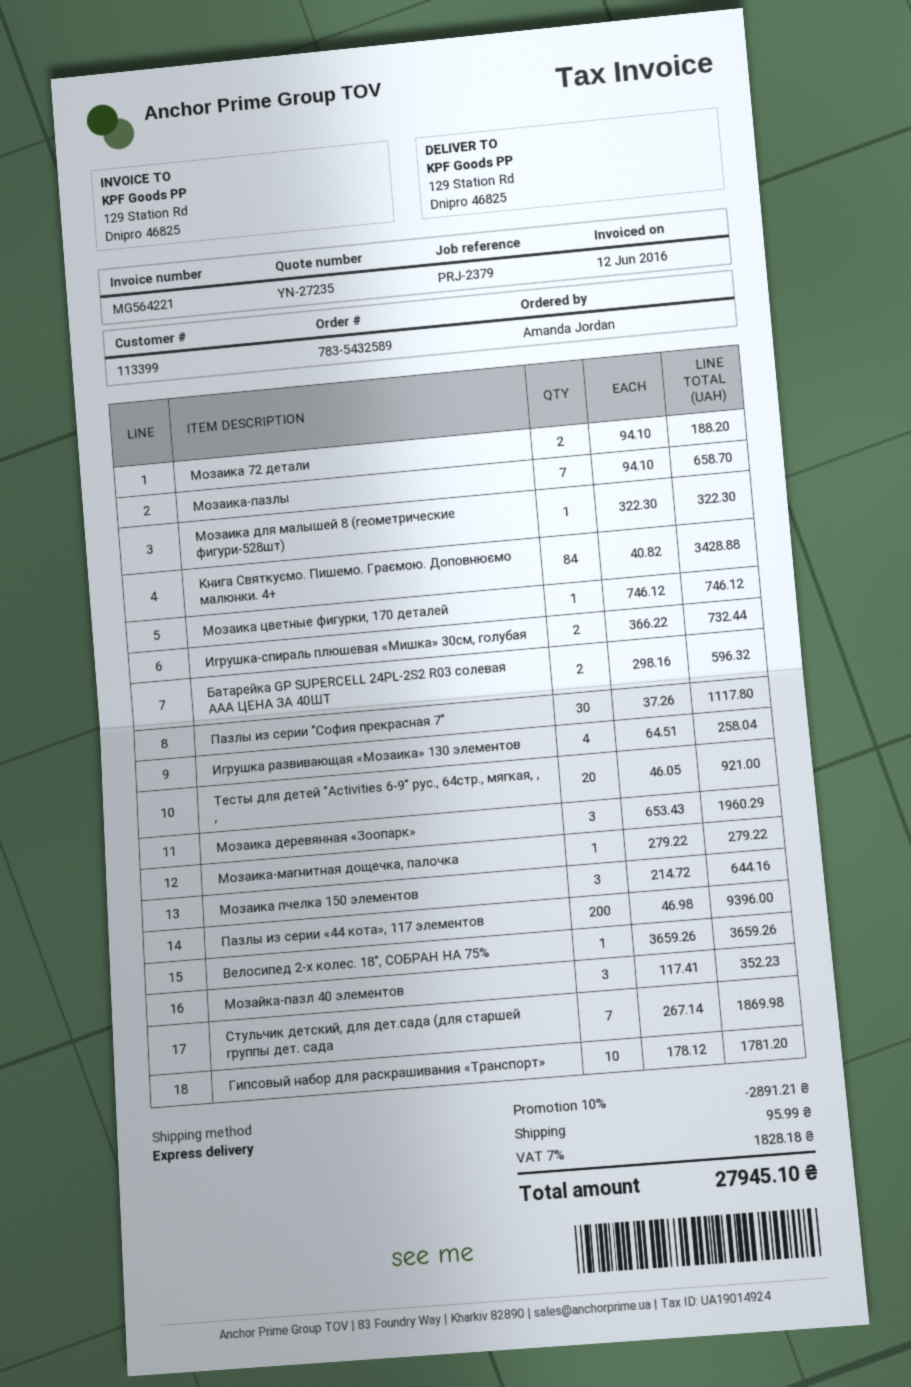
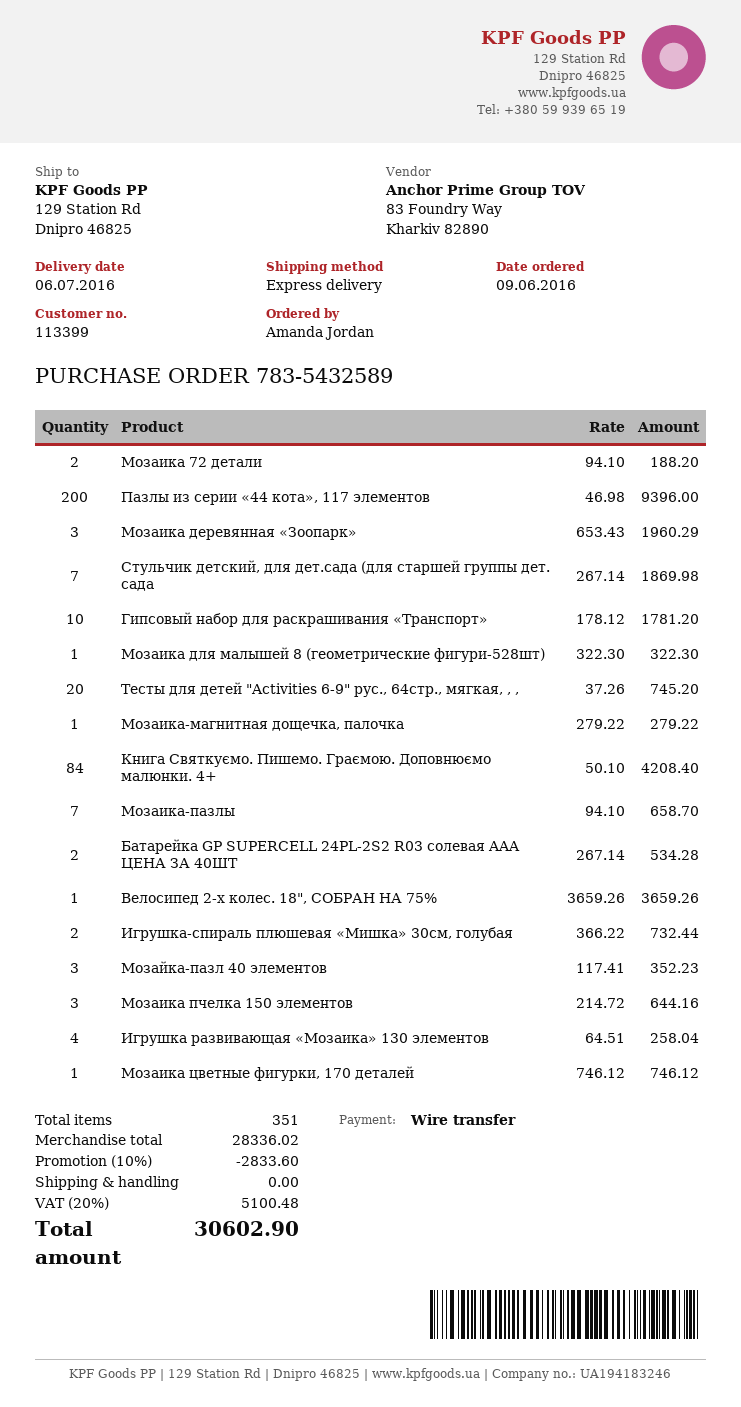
Книга Святкуємо. Пишемо. Граємою. Доповнюємо малюнки. 4+: 84 x 40.82 = 3428.88 -> 84 x 50.10 = 4208.40
Батарейка GP SUPERCELL 24PL-2S2 R03 солевая AAA ЦЕНА ЗА 40ШТ: 2 x 298.16 = 596.32 -> 2 x 267.14 = 534.28
Пазлы из серии "София прекрасная 7": 30 x 37.26 = 1117.80 -> none
Тесты для детей "Activities 6-9" рус., 64стр., мягкая, , ,: 20 x 46.05 = 921.00 -> 20 x 37.26 = 745.20
discount: 10% = 2891.21 -> 10% = 2833.60
shipping: 95.99 -> 0.00
tax: 7% = 1828.18 -> 20% = 5100.48
total: 27945.10 -> 30602.90

